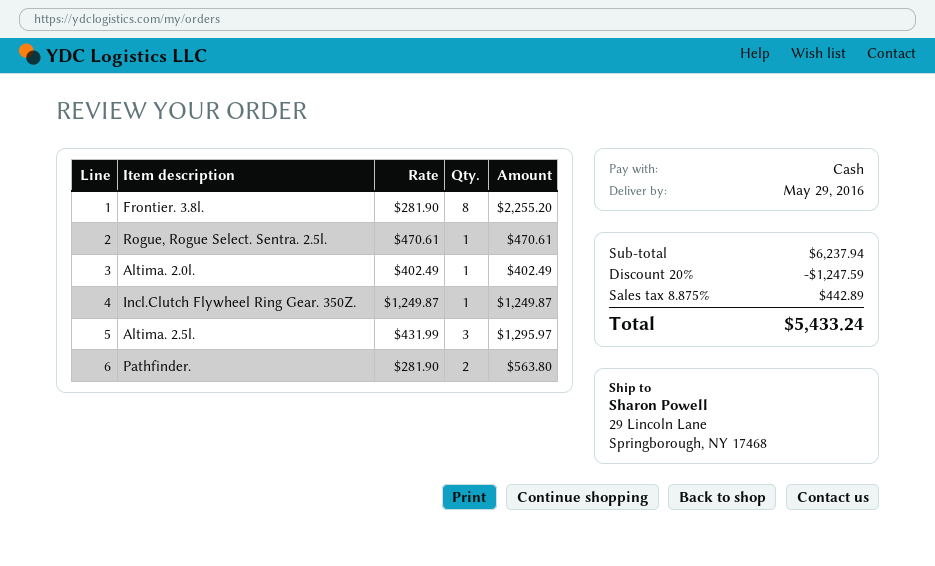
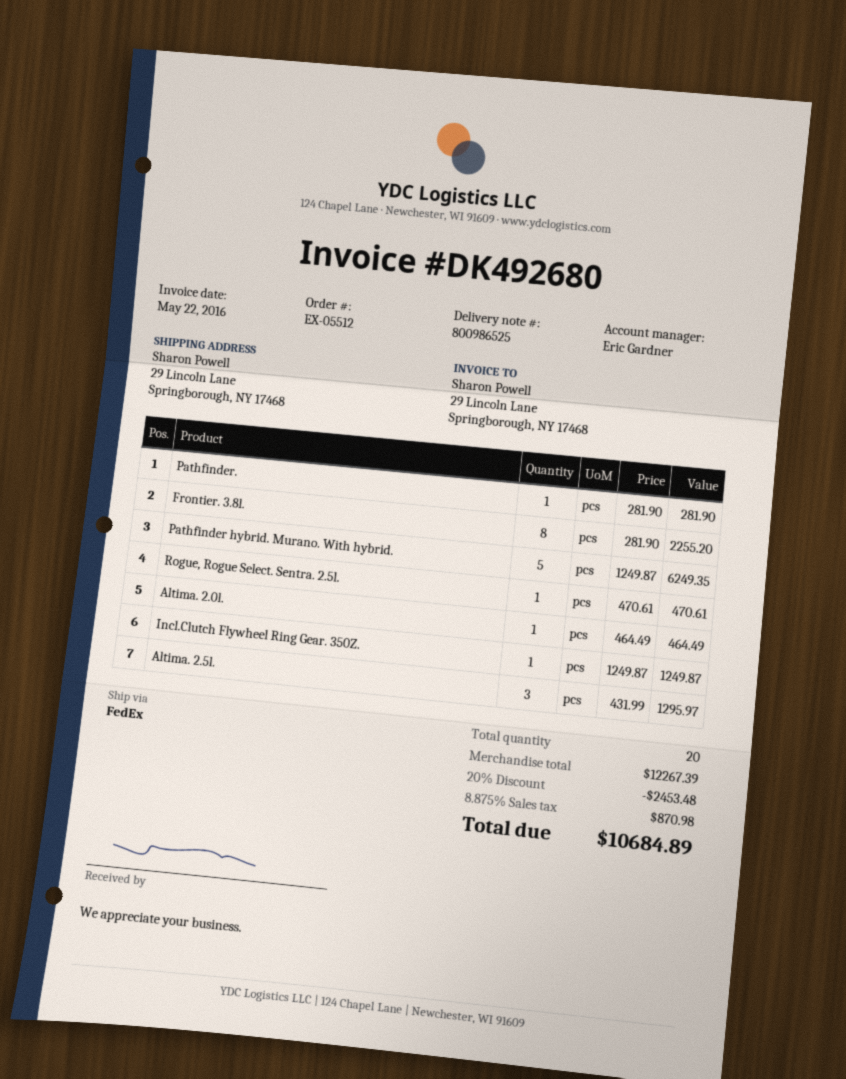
Altima. 2.0l.: 1 x 402.49 = 402.49 -> 1 x 464.49 = 464.49
Pathfinder.: 2 x 281.90 = 563.80 -> 1 x 281.90 = 281.90
Pathfinder hybrid. Murano. With hybrid.: none -> 5 x 1249.87 = 6249.35
subtotal: 6237.94 -> 12267.39
discount: 20% = 1247.59 -> 20% = 2453.48
tax: 8.875% = 442.89 -> 8.875% = 870.98
total: 5433.24 -> 10684.89

